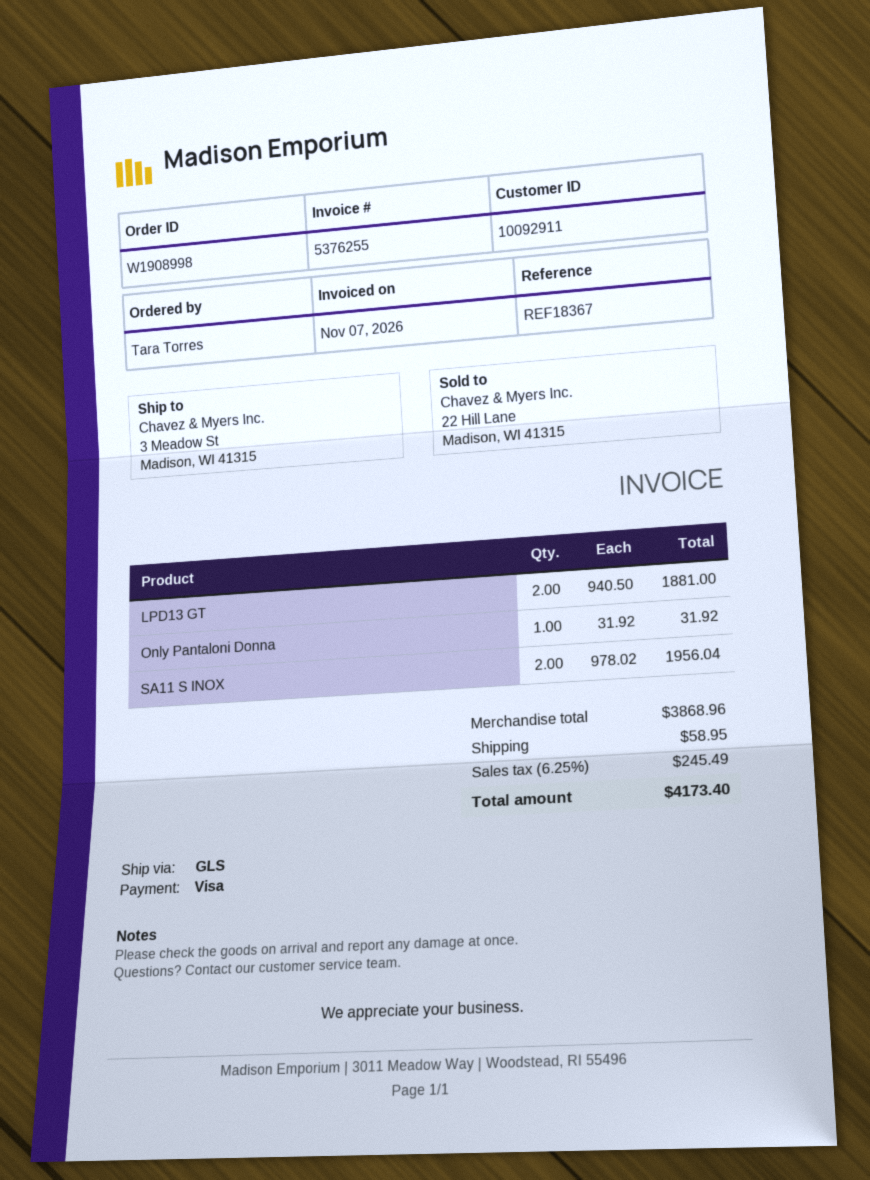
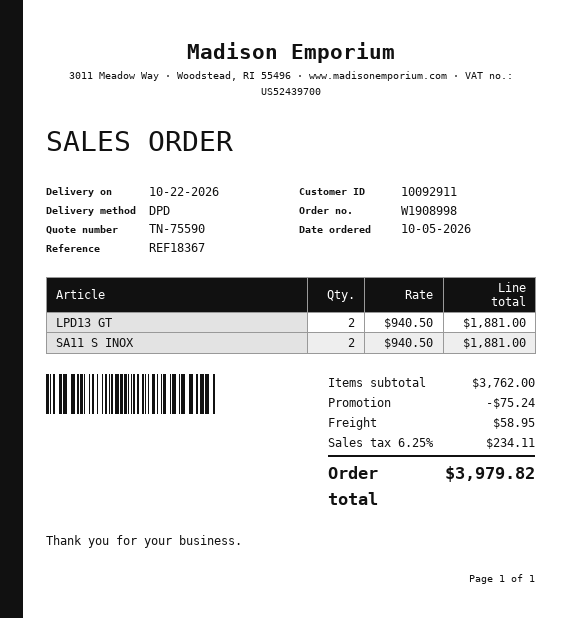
shipping method: GLS -> DPD
Only Pantaloni Donna: 1 x 31.92 = 31.92 -> none
SA11 S INOX: 2 x 978.02 = 1956.04 -> 2 x 940.50 = 1881.00
subtotal: 3868.96 -> 3762.00
discount: none -> 75.24
tax: 6.25% = 245.49 -> 6.25% = 234.11
total: 4173.40 -> 3979.82

